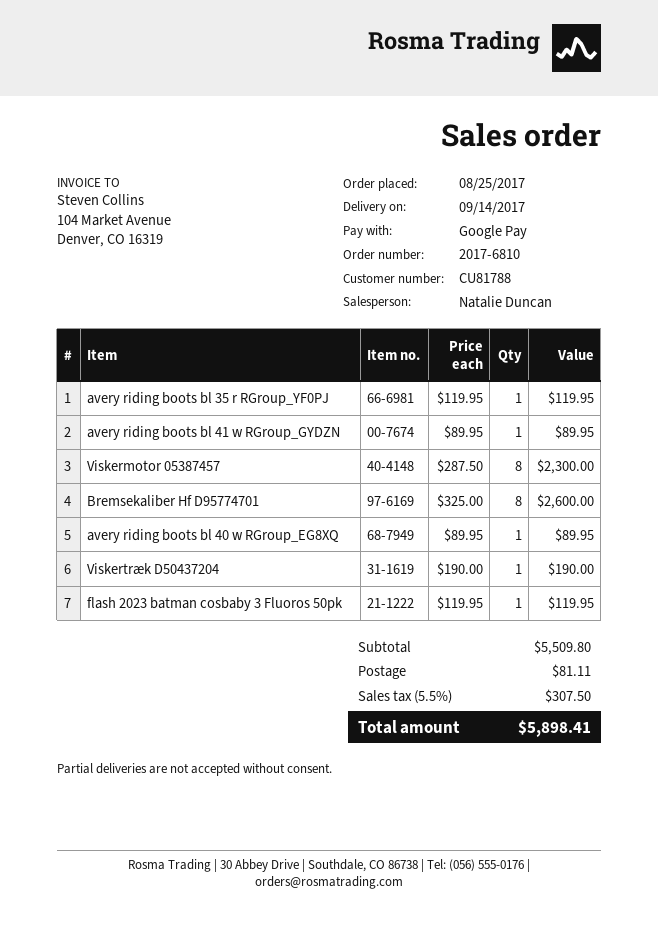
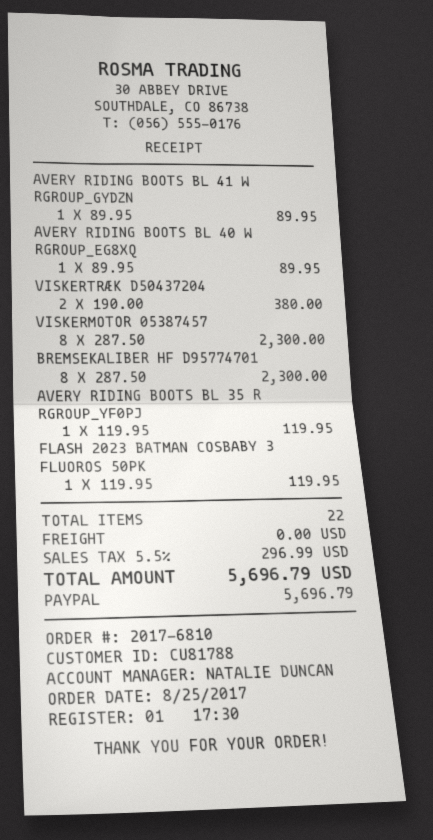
payment method: Google Pay -> PayPal
Bremsekaliber Hf D95774701: 8 x 325.00 = 2600.00 -> 8 x 287.50 = 2300.00
Viskertræk D50437204: 1 x 190.00 = 190.00 -> 2 x 190.00 = 380.00
shipping: 81.11 -> 0.00
tax: 5.5% = 307.50 -> 5.5% = 296.99
total: 5898.41 -> 5696.79

